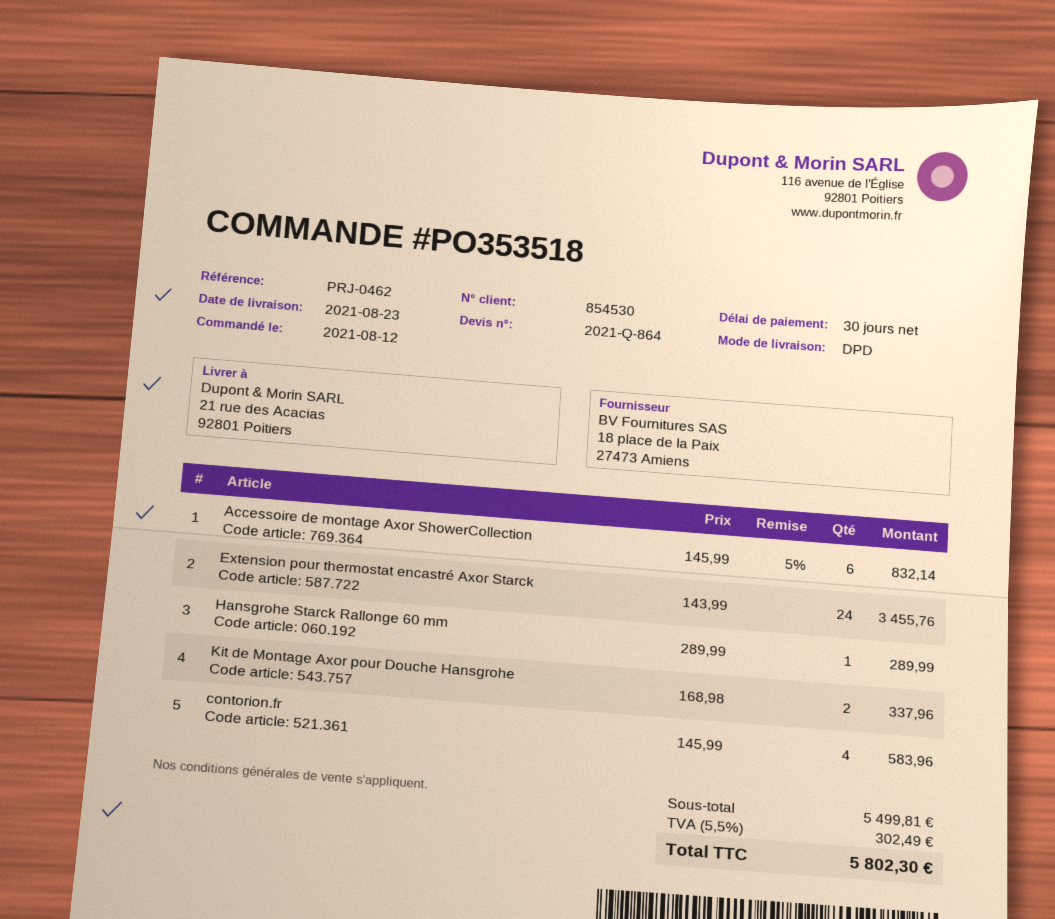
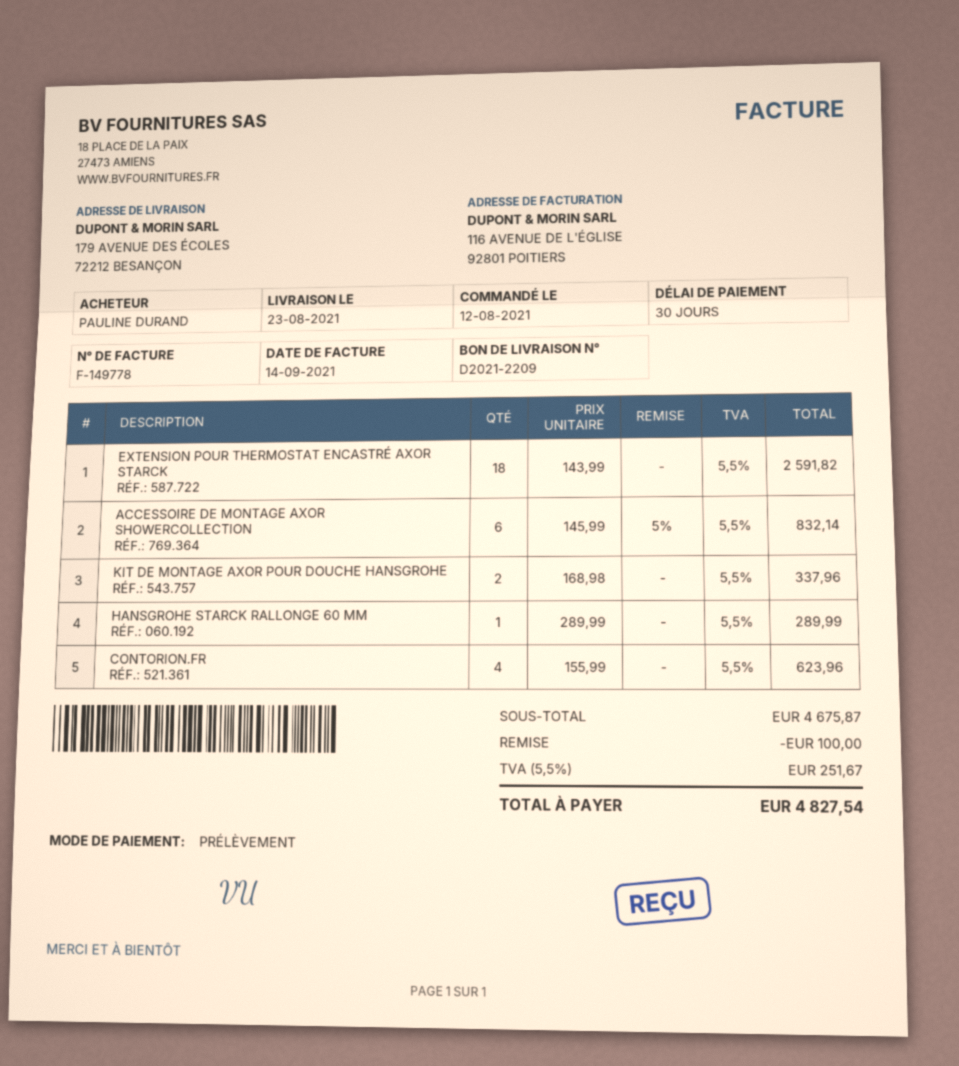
ship to: 21 rue des Acacias, 92801 Poitiers -> 179 AVENUE DES ÉCOLES, 72212 BESANÇON
Extension pour thermostat encastré Axor Starck: 24 x 143.99 = 3455.76 -> 18 x 143.99 = 2591.82
contorion.fr: 4 x 145.99 = 583.96 -> 4 x 155.99 = 623.96
subtotal: 5499.81 -> 4675.87
discount: none -> 100.00
tax: 5.5% = 302.49 -> 5.5% = 251.67
total: 5802.30 -> 4827.54

